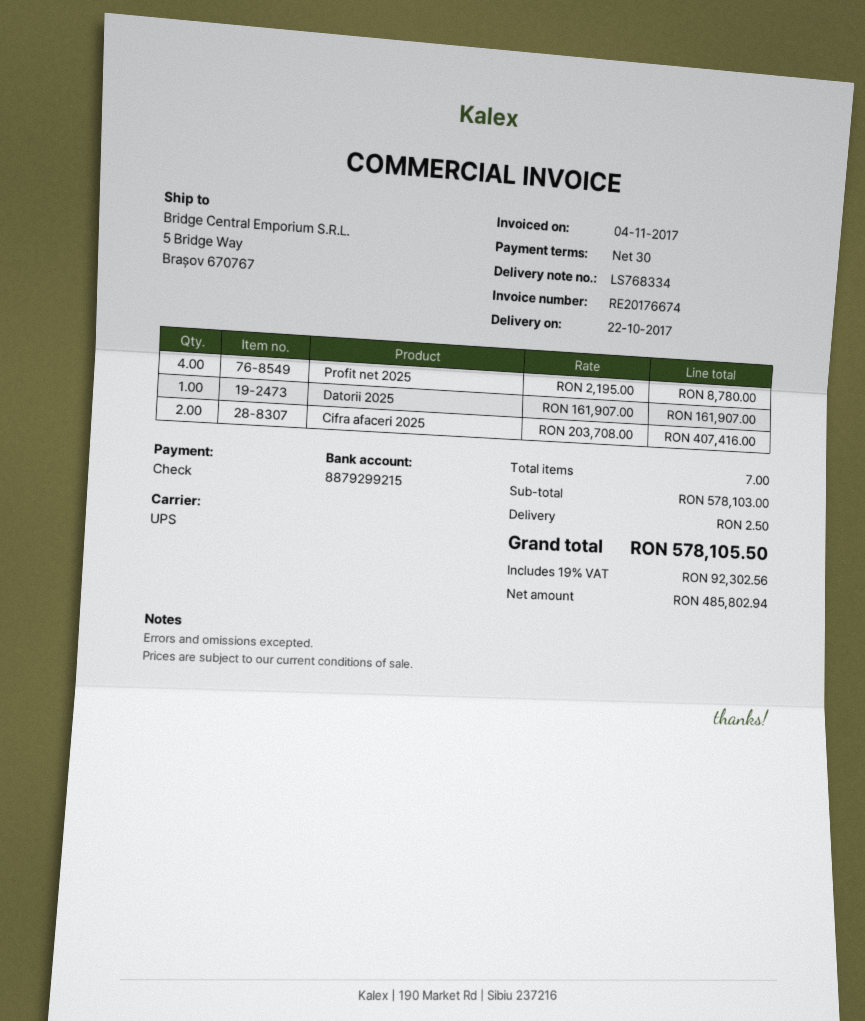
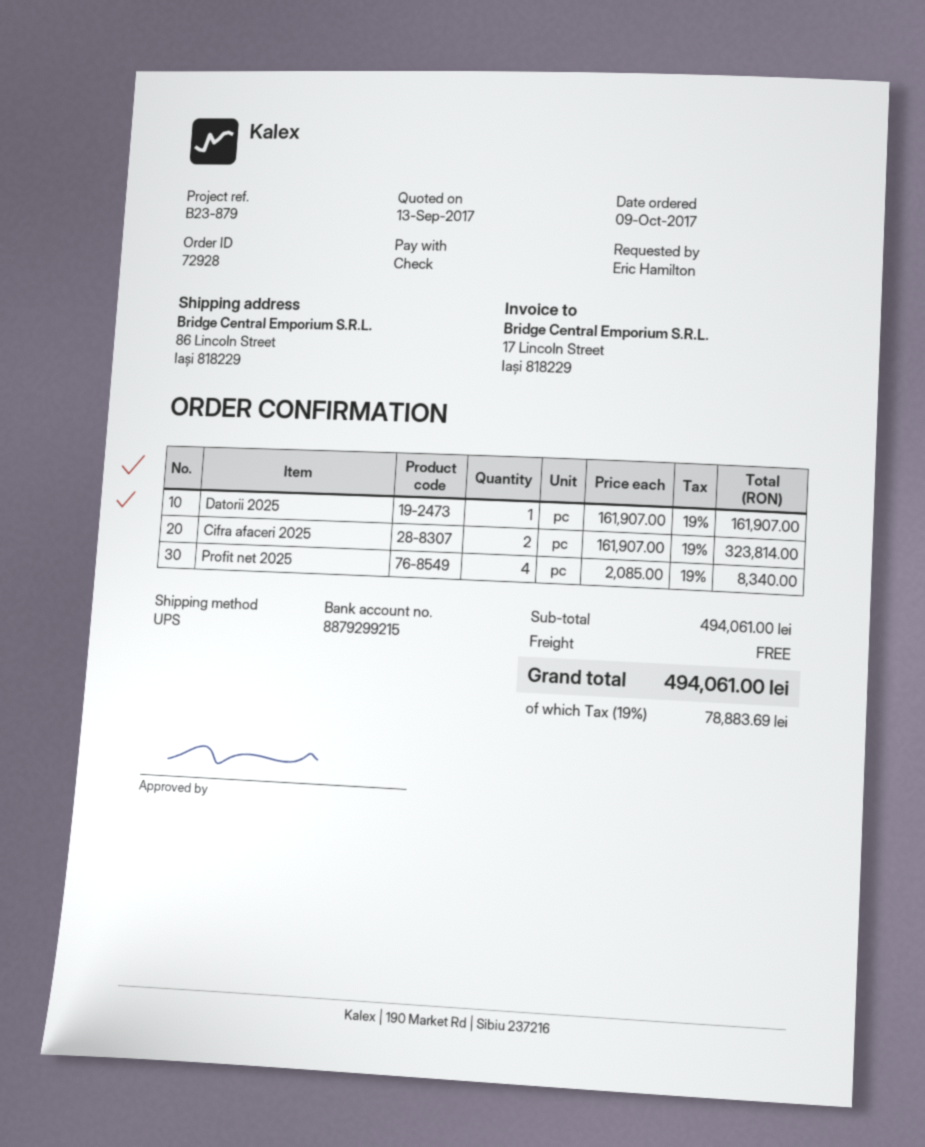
ship to: 5 Bridge Way, Brașov 670767 -> 86 Lincoln Street, Iași 818229
Profit net 2025: 4 x 2195.00 = 8780.00 -> 4 x 2085.00 = 8340.00
Cifra afaceri 2025: 2 x 203708.00 = 407416.00 -> 2 x 161907.00 = 323814.00
subtotal: 578103.00 -> 494061.00
shipping: 2.50 -> 0.00
tax: 19% = 92302.56 -> 19% = 78883.69
total: 578105.50 -> 494061.00

